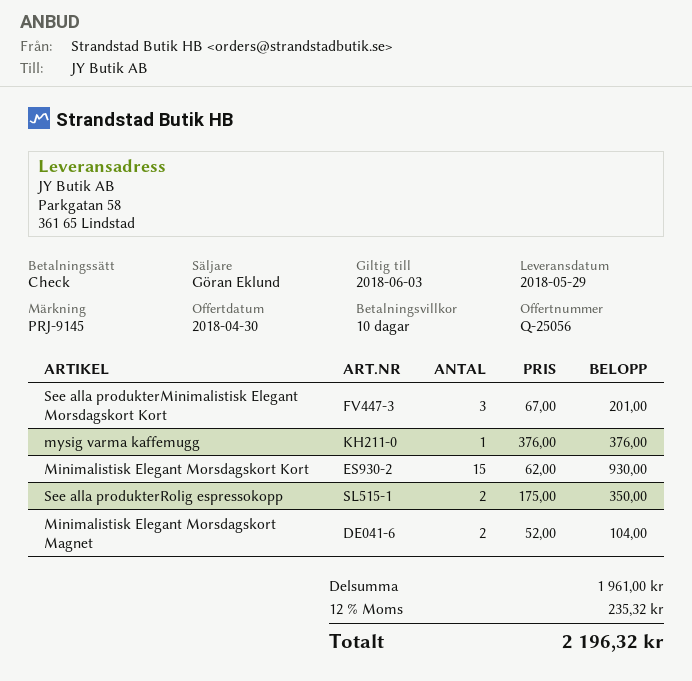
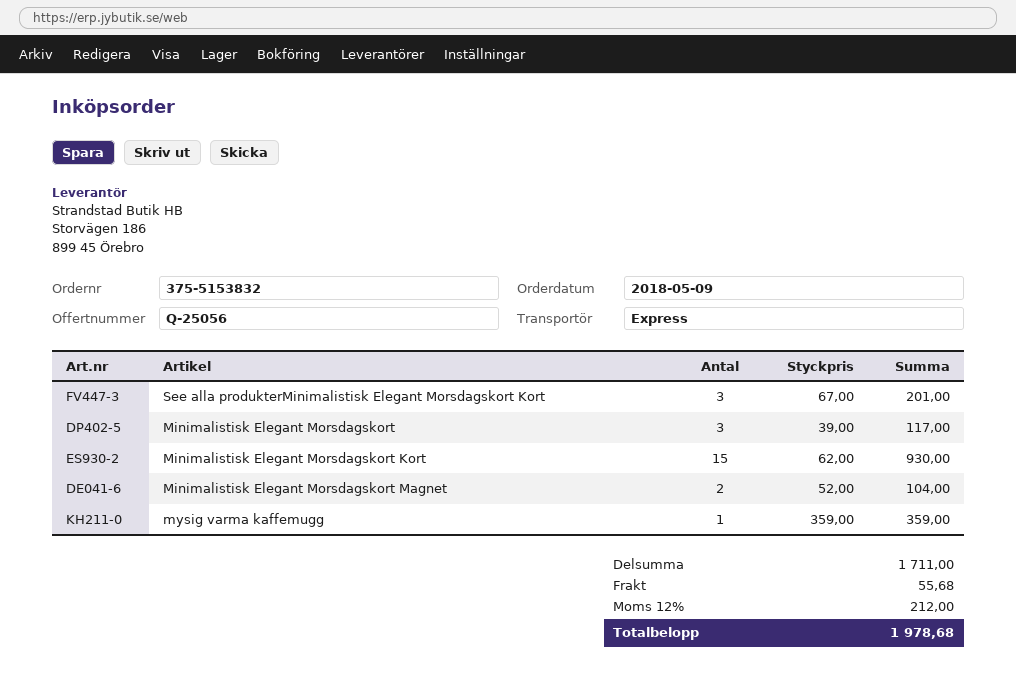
mysig varma kaffemugg: 1 x 376.00 = 376.00 -> 1 x 359.00 = 359.00
See alla produkterRolig espressokopp: 2 x 175.00 = 350.00 -> none
Minimalistisk Elegant Morsdagskort: none -> 3 x 39.00 = 117.00
subtotal: 1961.00 -> 1711.00
shipping: none -> 55.68
tax: 12% = 235.32 -> 12% = 212.00
total: 2196.32 -> 1978.68

